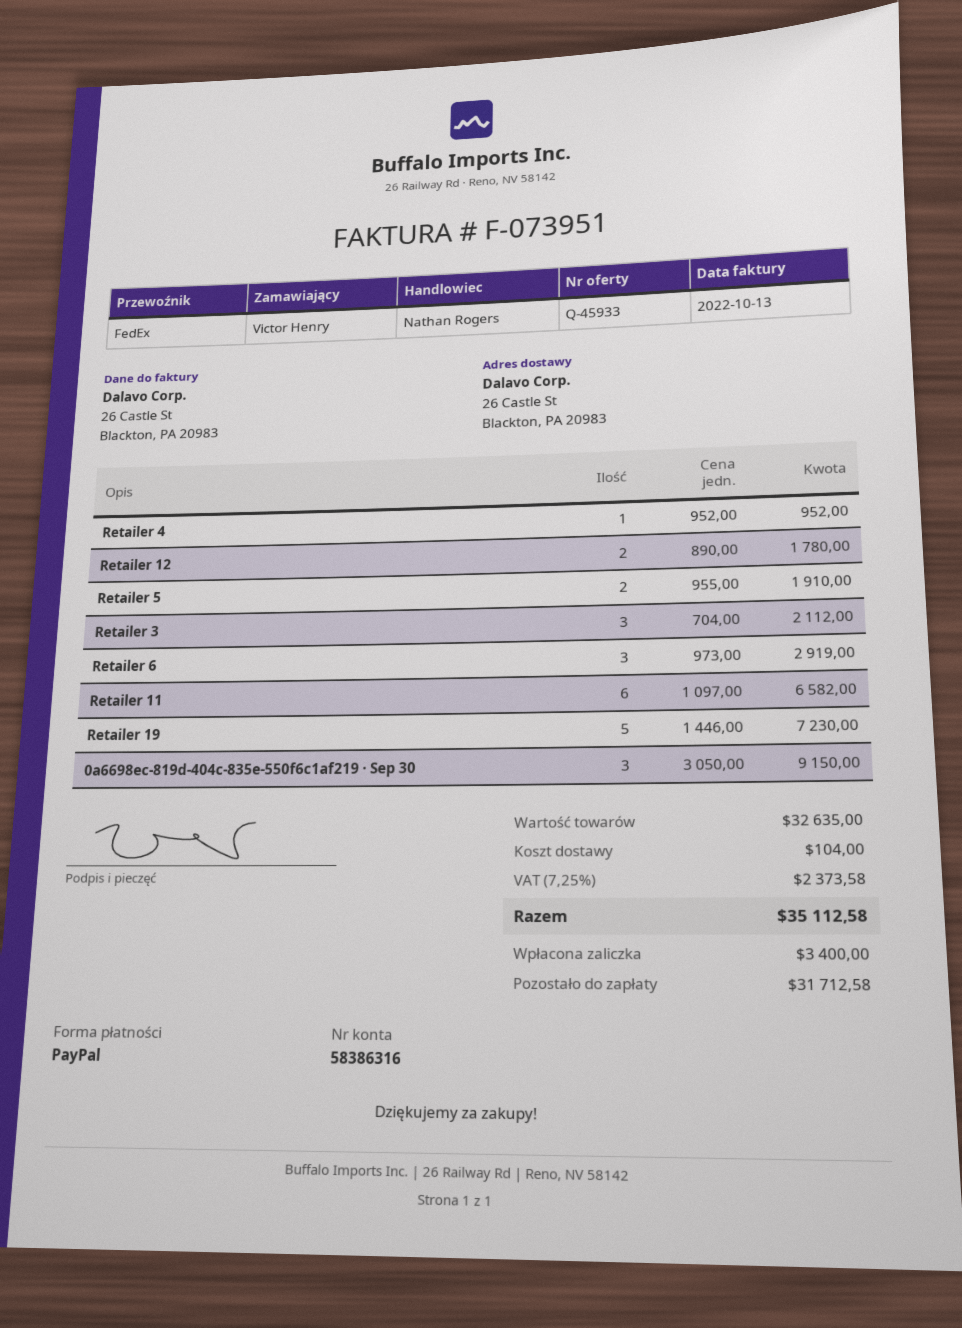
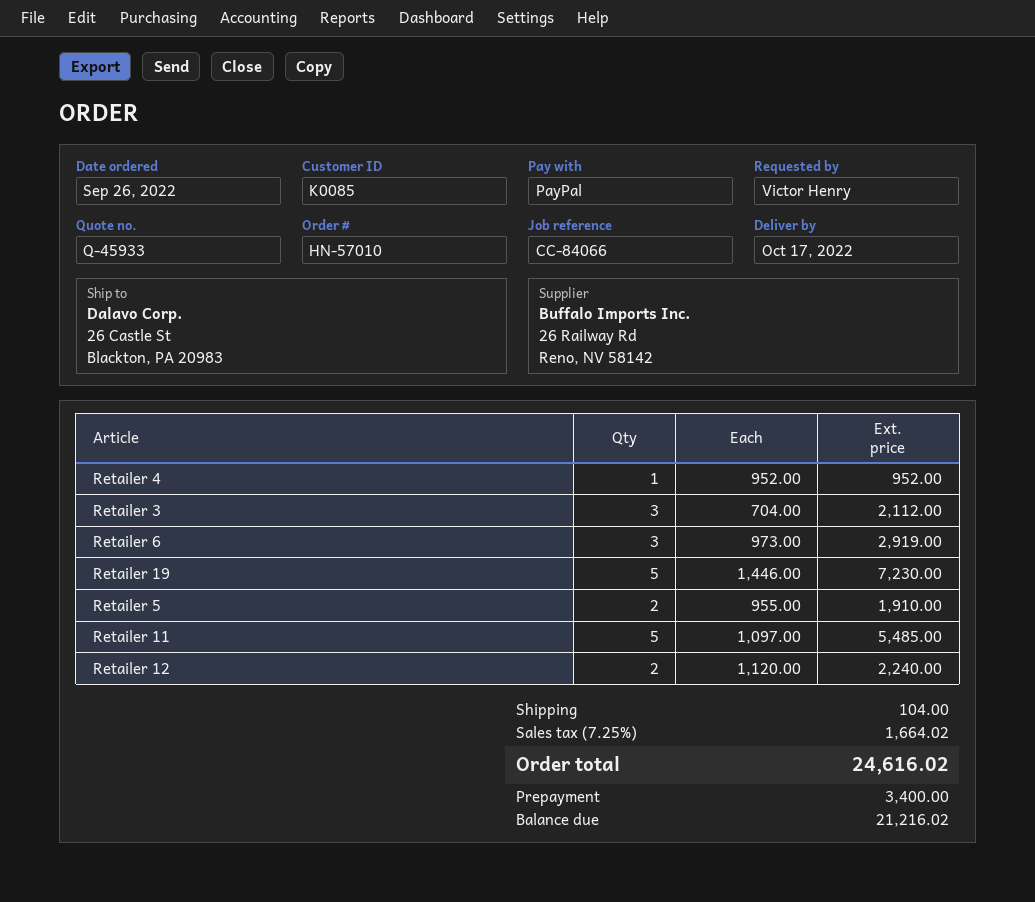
Retailer 12: 2 x 890.00 = 1780.00 -> 2 x 1120.00 = 2240.00
Retailer 11: 6 x 1097.00 = 6582.00 -> 5 x 1097.00 = 5485.00
0a6698ec-819d-404c-835e-550f6c1af219 · Sep 30: 3 x 3050.00 = 9150.00 -> none
tax: 7.25% = 2373.58 -> 7.25% = 1664.02
total: 35112.58 -> 24616.02
balance: 31712.58 -> 21216.02

